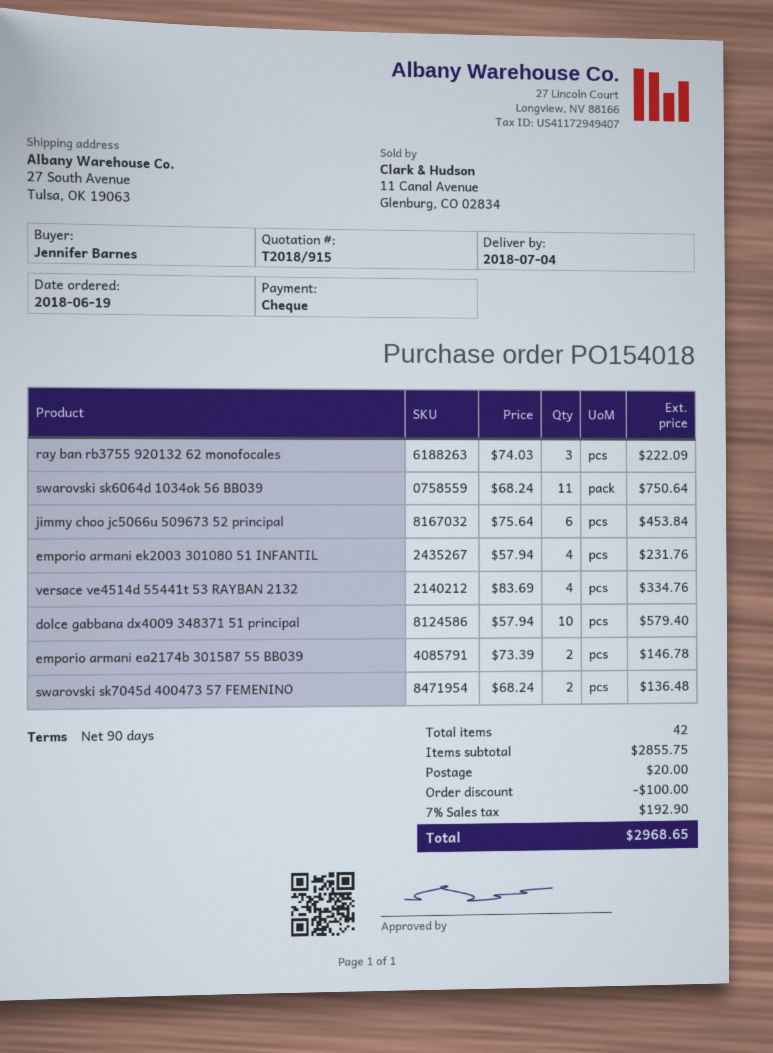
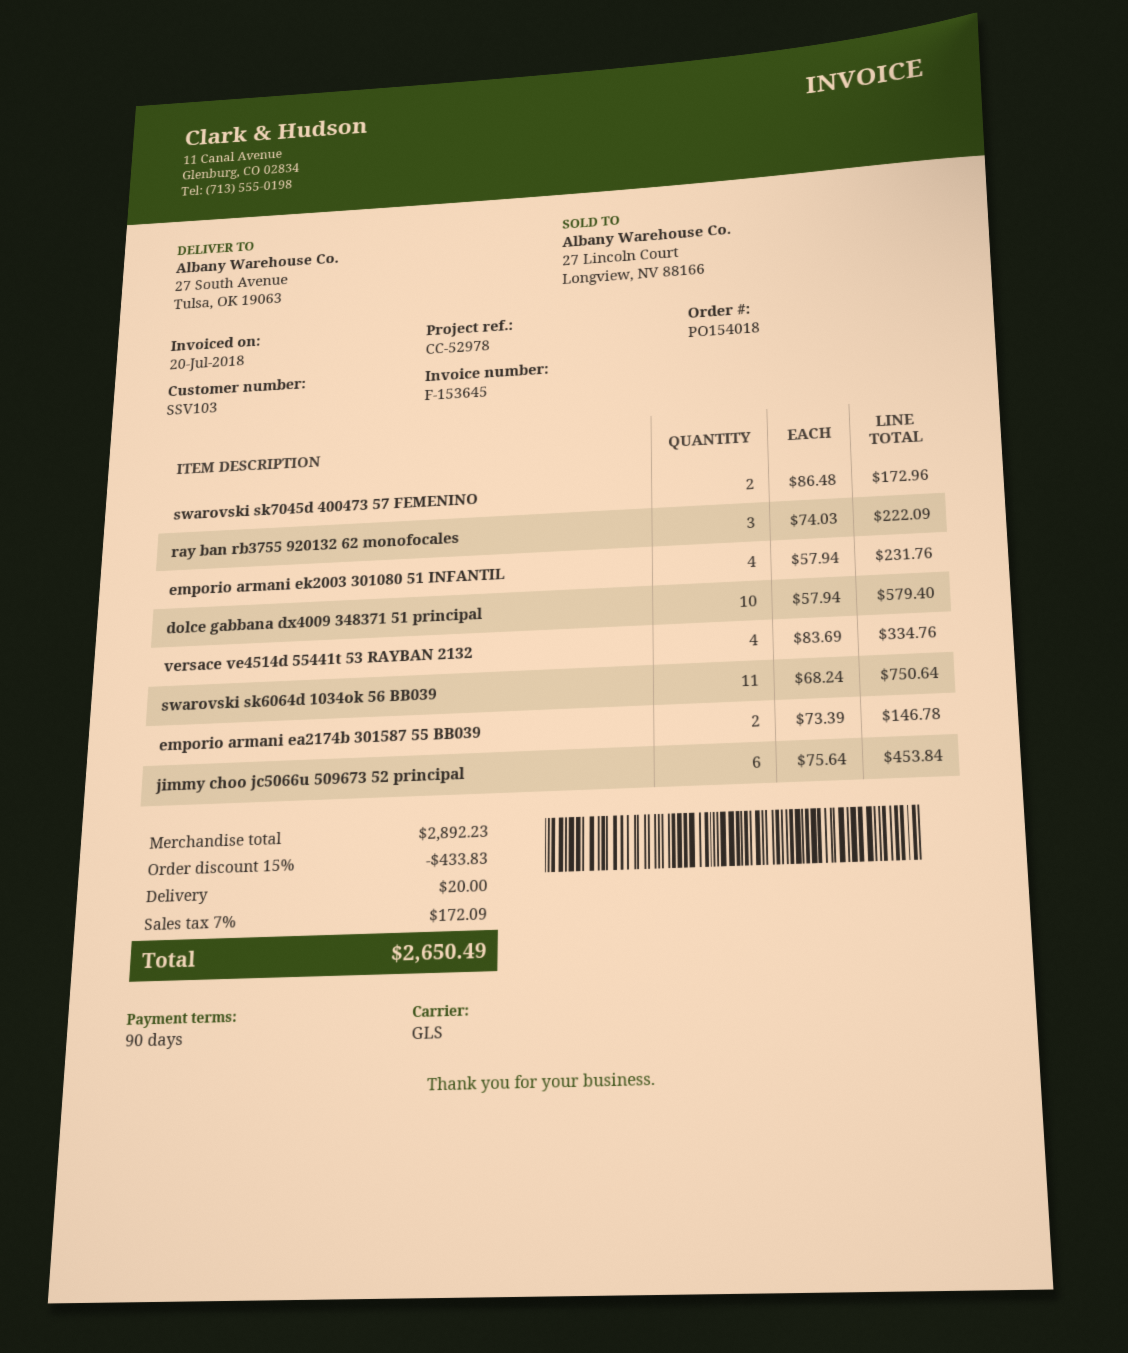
swarovski sk7045d 400473 57 FEMENINO: 2 x 68.24 = 136.48 -> 2 x 86.48 = 172.96
subtotal: 2855.75 -> 2892.23
discount: 100.00 -> 433.83
tax: 7% = 192.90 -> 7% = 172.09
total: 2968.65 -> 2650.49

